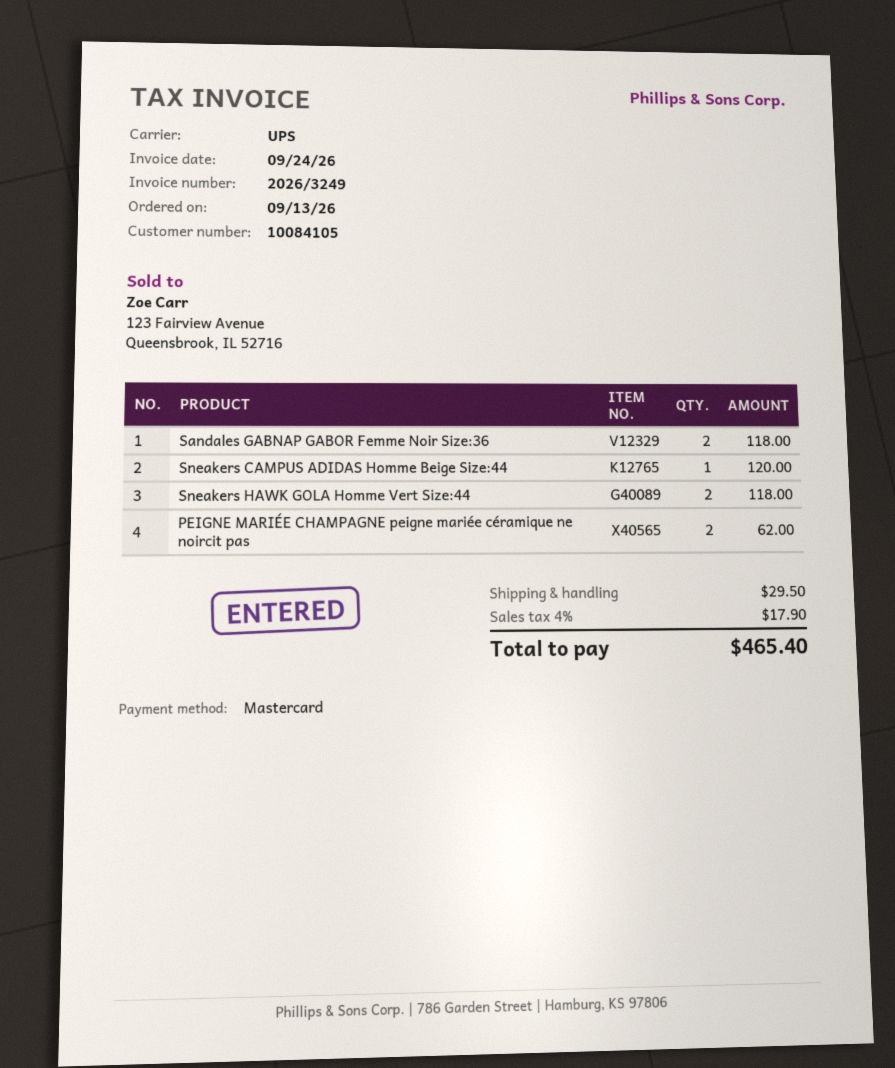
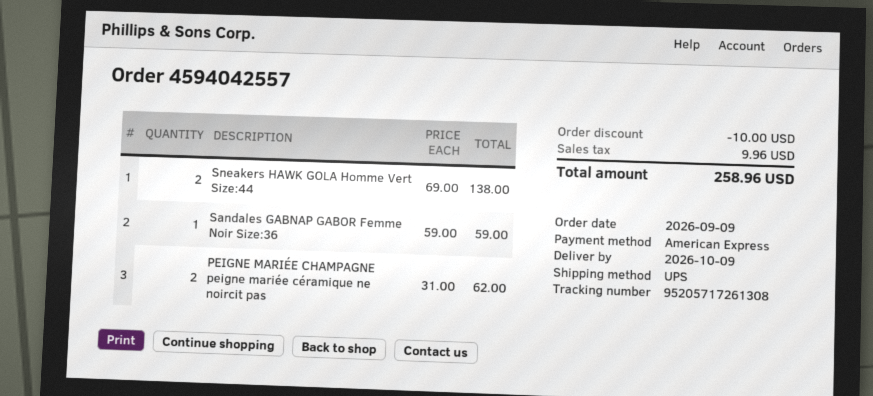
order date: 2026-09-13 -> 2026-09-09
payment method: Mastercard -> American Express
Sandales GABNAP GABOR Femme Noir Size:36: 2 for 118.00 -> 1 for 59.00
Sneakers CAMPUS ADIDAS Homme Beige Size:44: 1 for 120.00 -> none
Sneakers HAWK GOLA Homme Vert Size:44: 2 for 118.00 -> 2 for 138.00
discount: none -> 10.00
shipping: 29.50 -> none
tax: 17.90 -> 9.96
total: 465.40 -> 258.96

